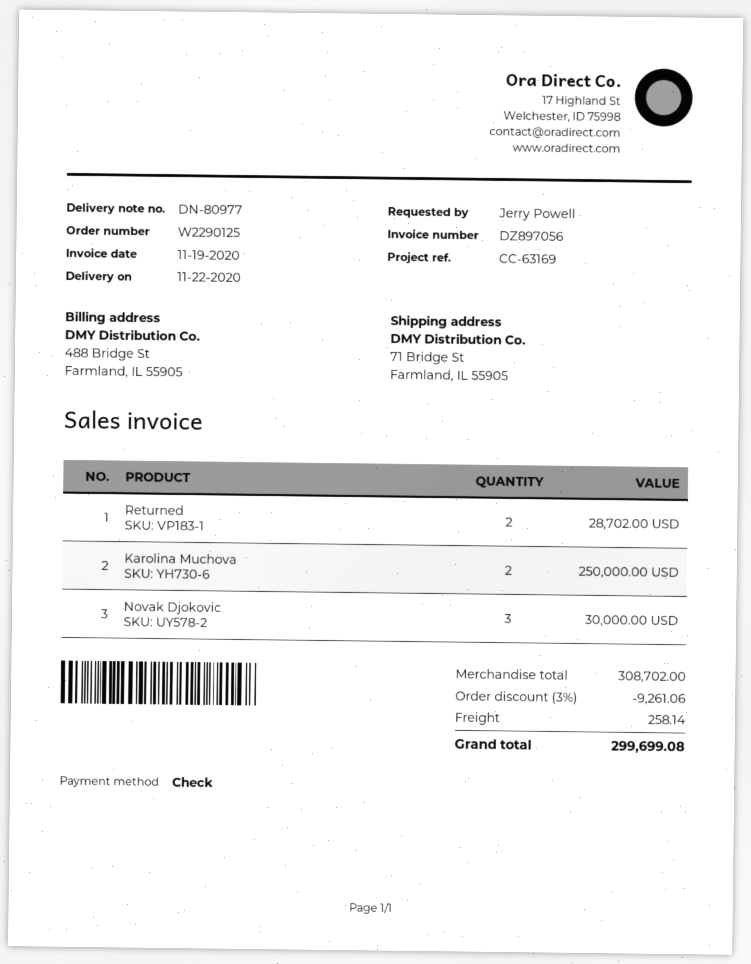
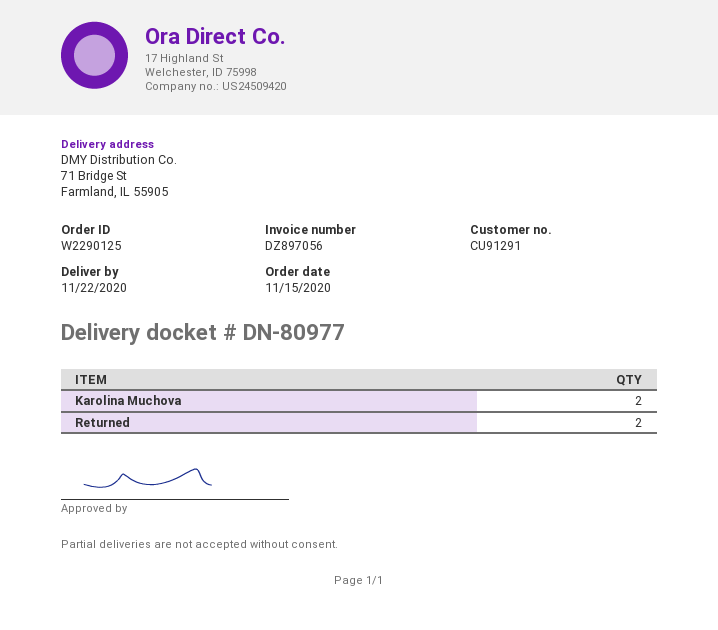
Novak Djokovic: 3 -> none

